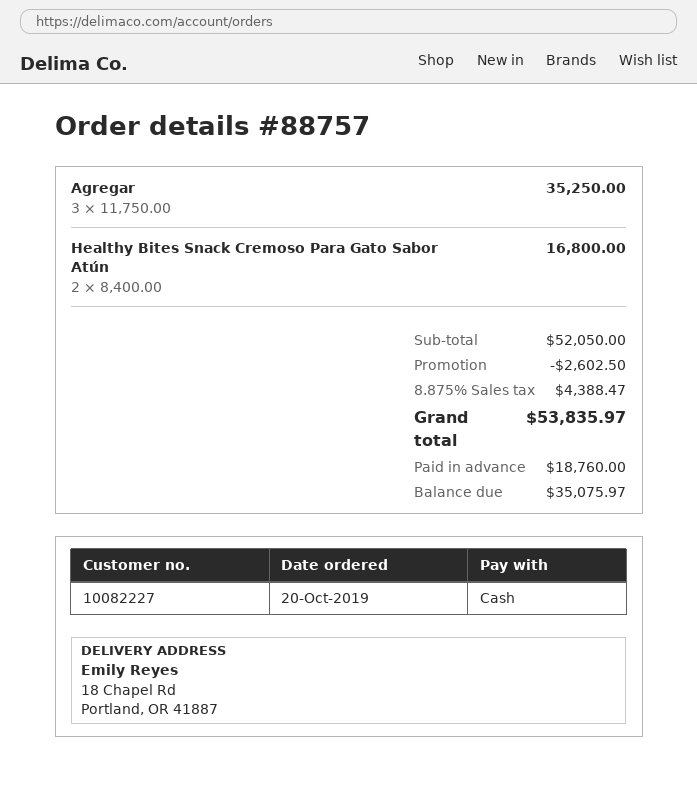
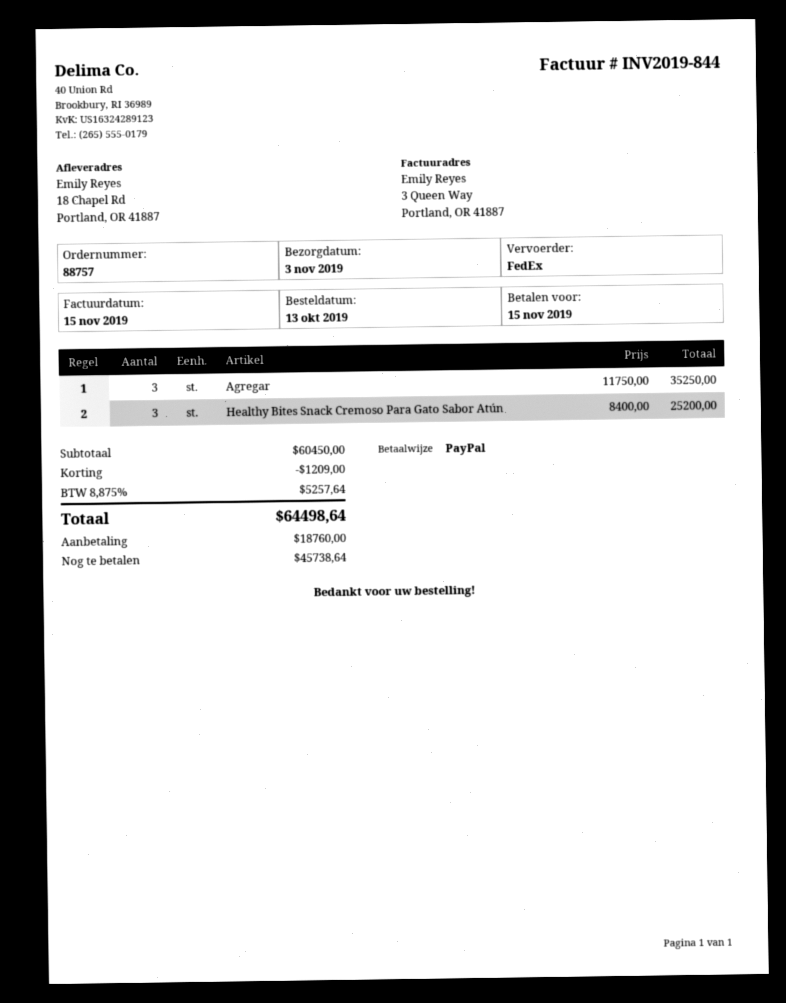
order date: 2019-10-20 -> 2019-10-13
payment method: cash -> PayPal
Healthy Bites Snack Cremoso Para Gato Sabor Atún: 2 x 8400.00 = 16800.00 -> 3 x 8400.00 = 25200.00
subtotal: 52050.00 -> 60450.00
discount: 2602.50 -> 1209.00
tax: 8.875% = 4388.47 -> 8.875% = 5257.64
total: 53835.97 -> 64498.64
balance: 35075.97 -> 45738.64

